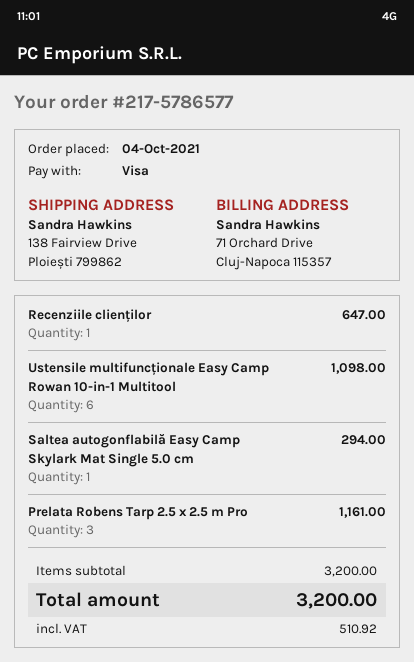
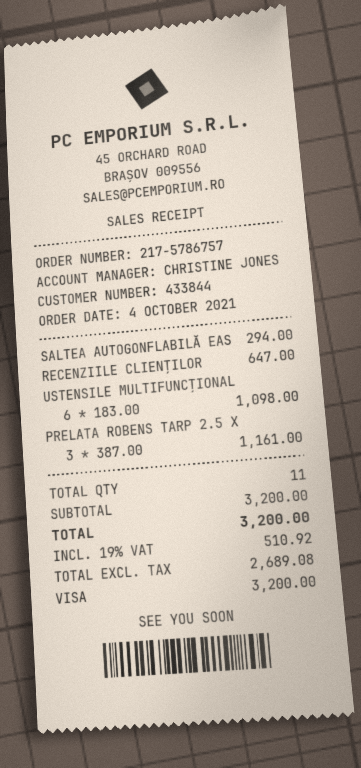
order number: 217-5786577 -> 217-5786757

